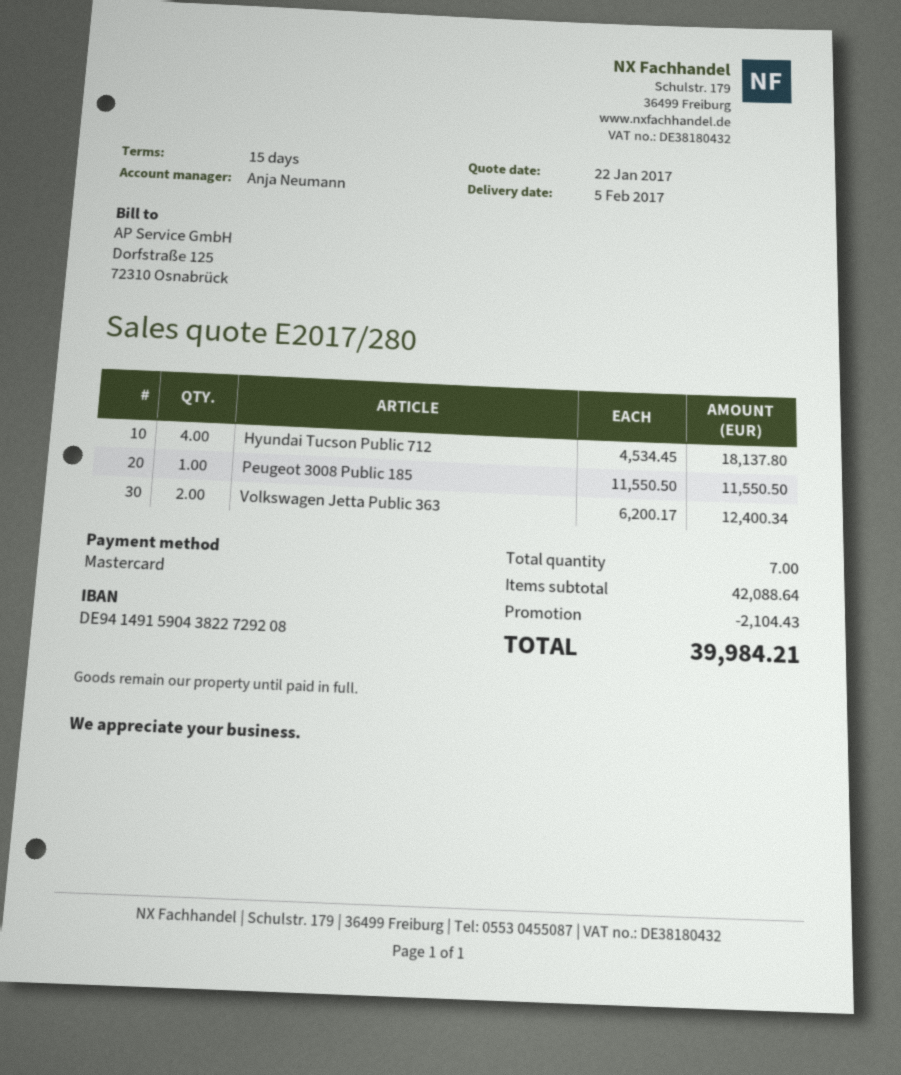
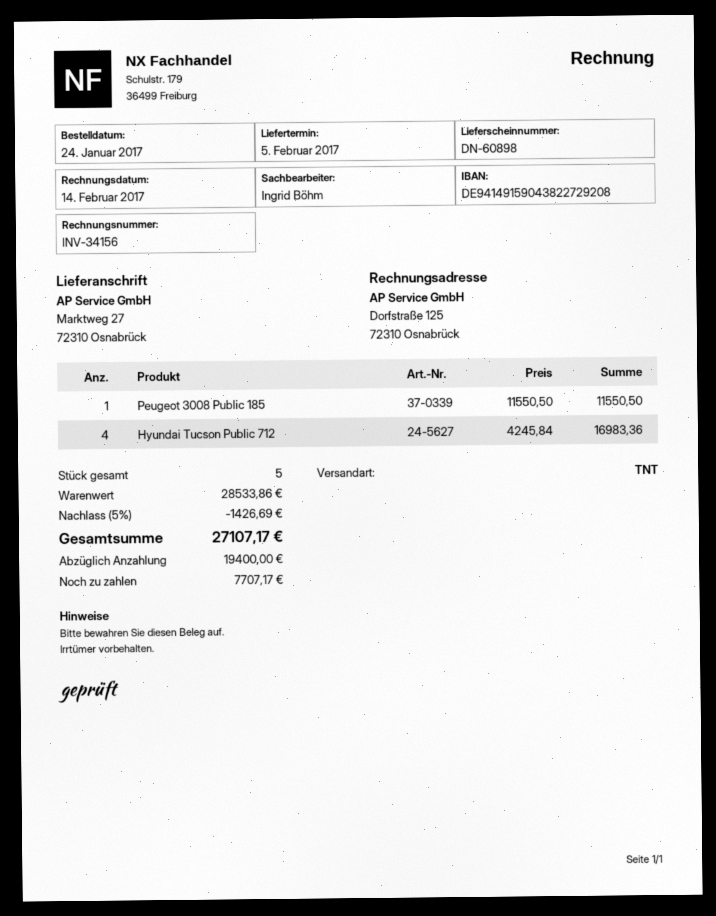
sales rep: Anja Neumann -> Ingrid Böhm
Hyundai Tucson Public 712: 4 x 4534.45 = 18137.80 -> 4 x 4245.84 = 16983.36
Volkswagen Jetta Public 363: 2 x 6200.17 = 12400.34 -> none
total quantity: 7 -> 5
subtotal: 42088.64 -> 28533.86
discount: 2104.43 -> 1426.69
total: 39984.21 -> 27107.17

